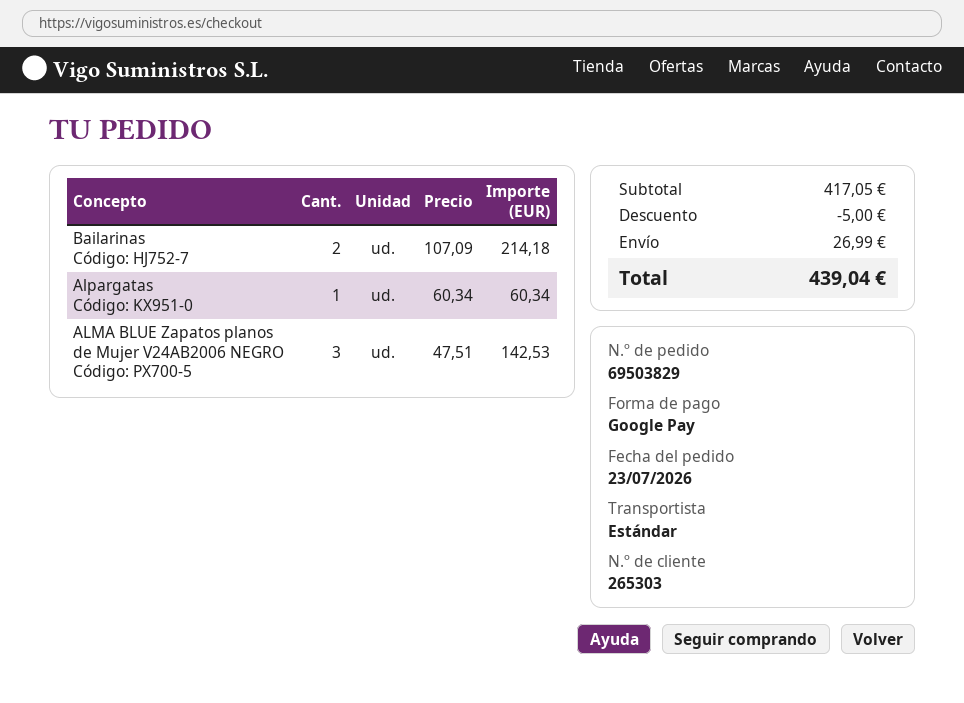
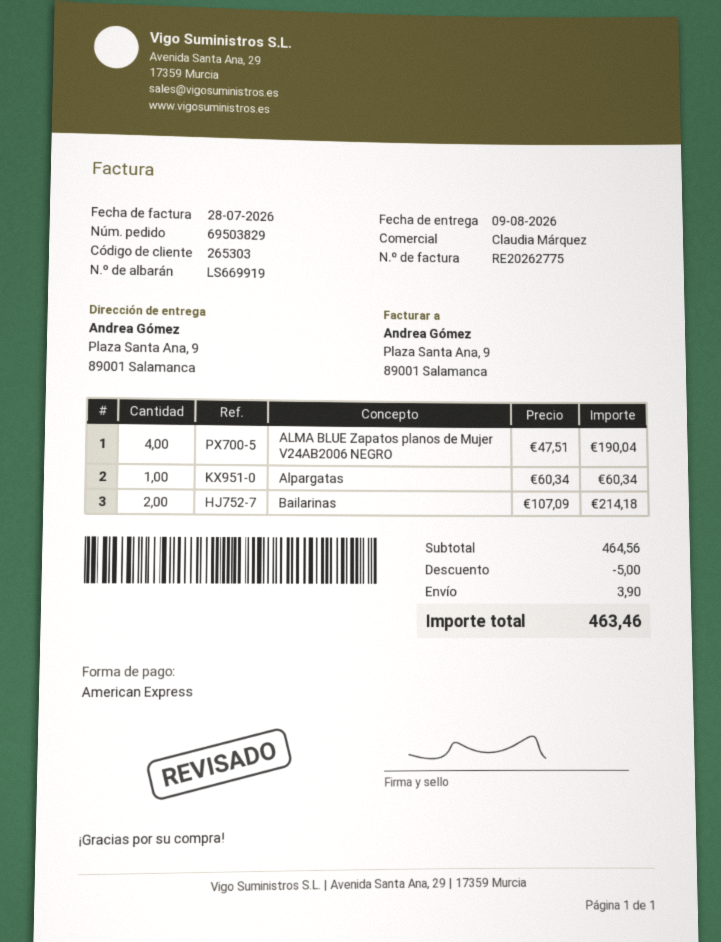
payment method: Google Pay -> American Express
ALMA BLUE Zapatos planos de Mujer V24AB2006 NEGRO: 3 x 47.51 = 142.53 -> 4 x 47.51 = 190.04
subtotal: 417.05 -> 464.56
shipping: 26.99 -> 3.90
total: 439.04 -> 463.46

